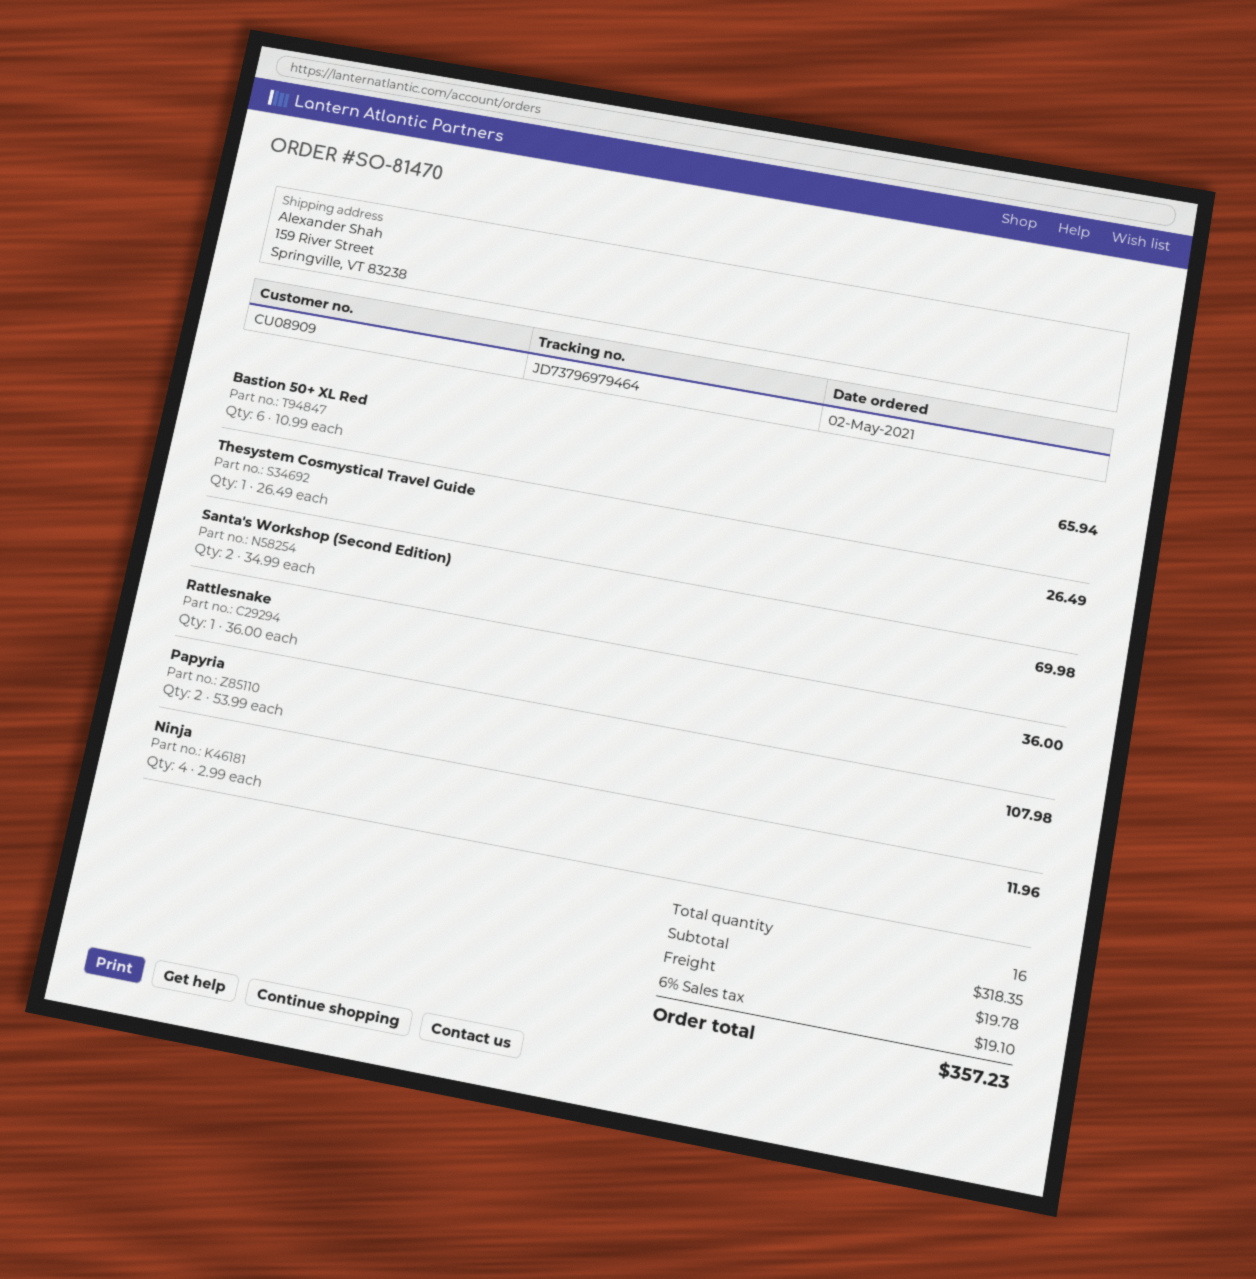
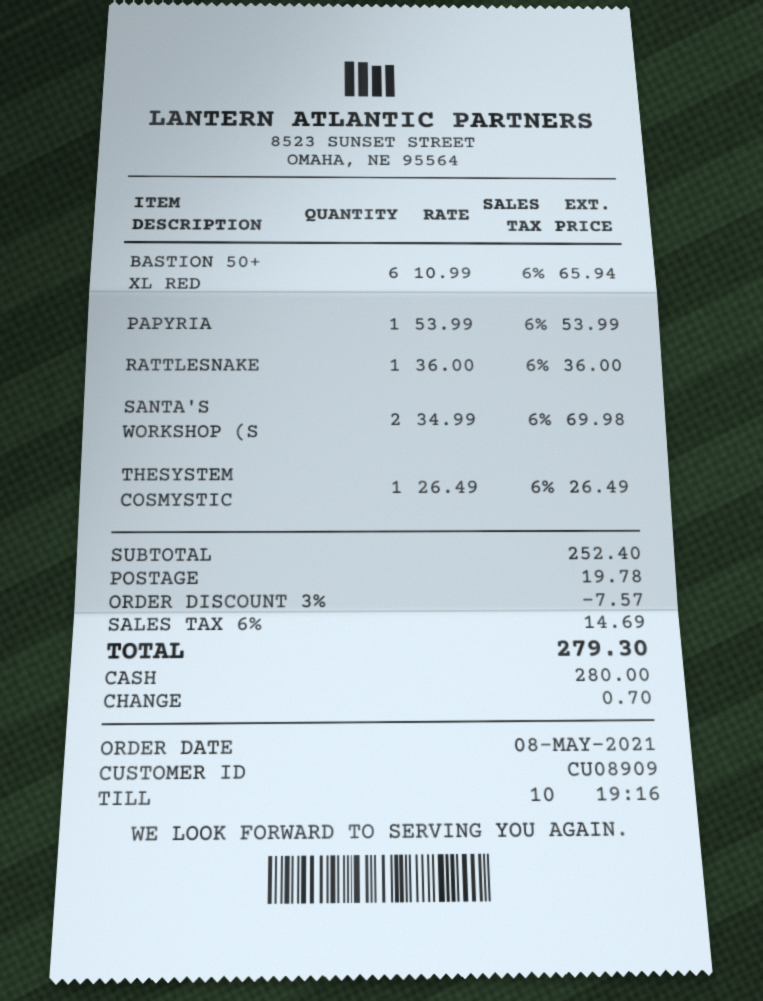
order date: 2021-05-02 -> 2021-05-08
Papyria: 2 x 53.99 = 107.98 -> 1 x 53.99 = 53.99
Ninja: 4 x 2.99 = 11.96 -> none
subtotal: 318.35 -> 252.40
discount: none -> 3% = 7.57
tax: 6% = 19.10 -> 6% = 14.69
total: 357.23 -> 279.30

